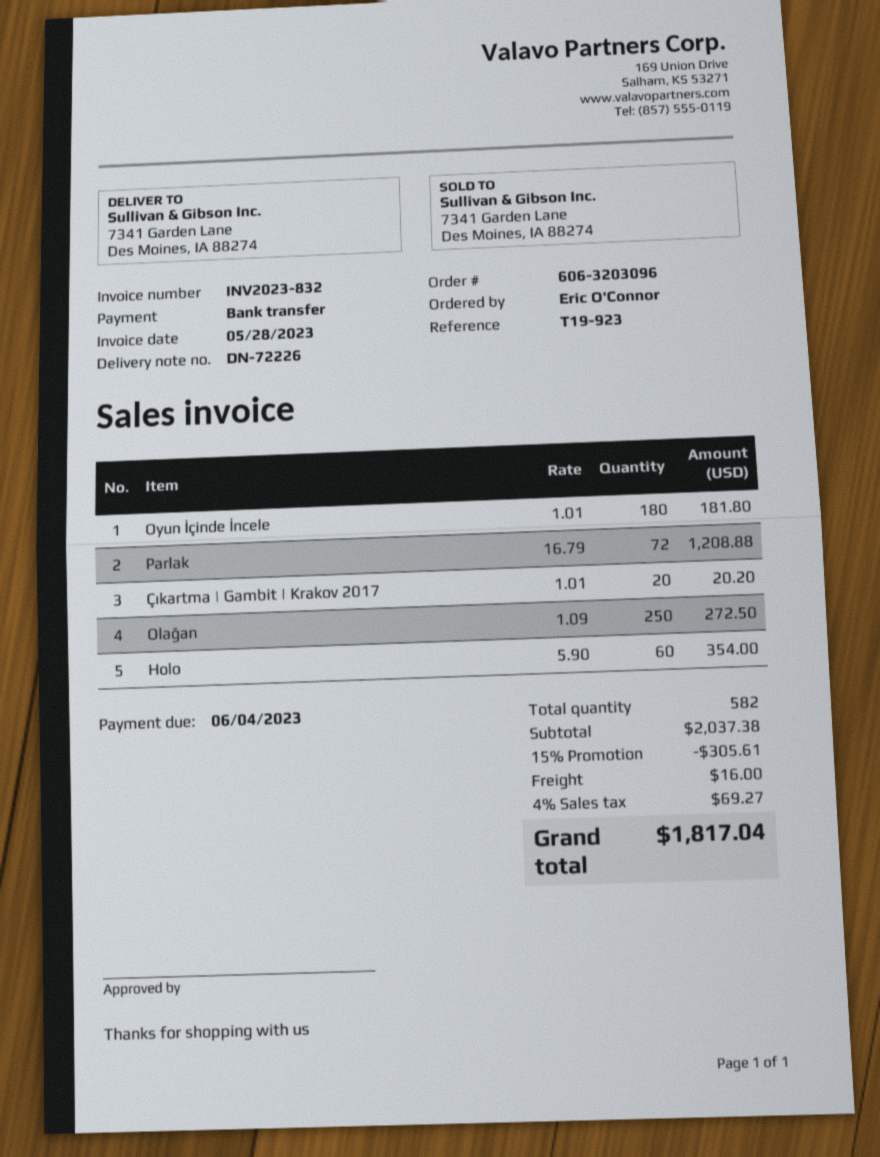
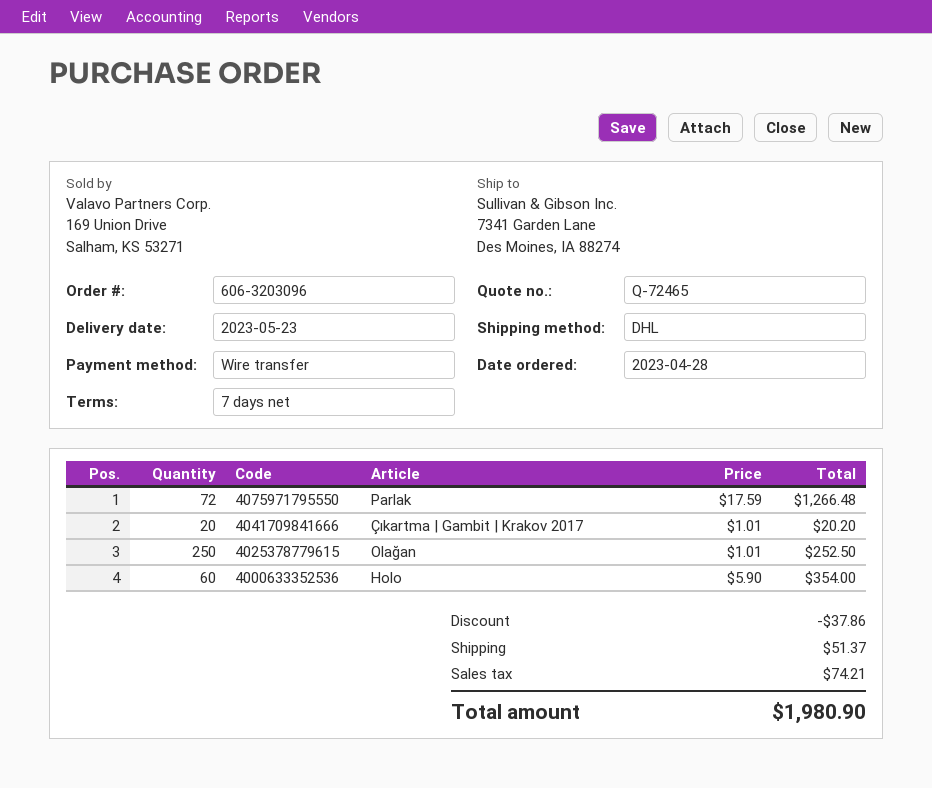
Oyun İçinde İncele: 180 x 1.01 = 181.80 -> none
Parlak: 72 x 16.79 = 1208.88 -> 72 x 17.59 = 1266.48
Olağan: 250 x 1.09 = 272.50 -> 250 x 1.01 = 252.50
discount: 305.61 -> 37.86
shipping: 16.00 -> 51.37
tax: 69.27 -> 74.21
total: 1817.04 -> 1980.90

